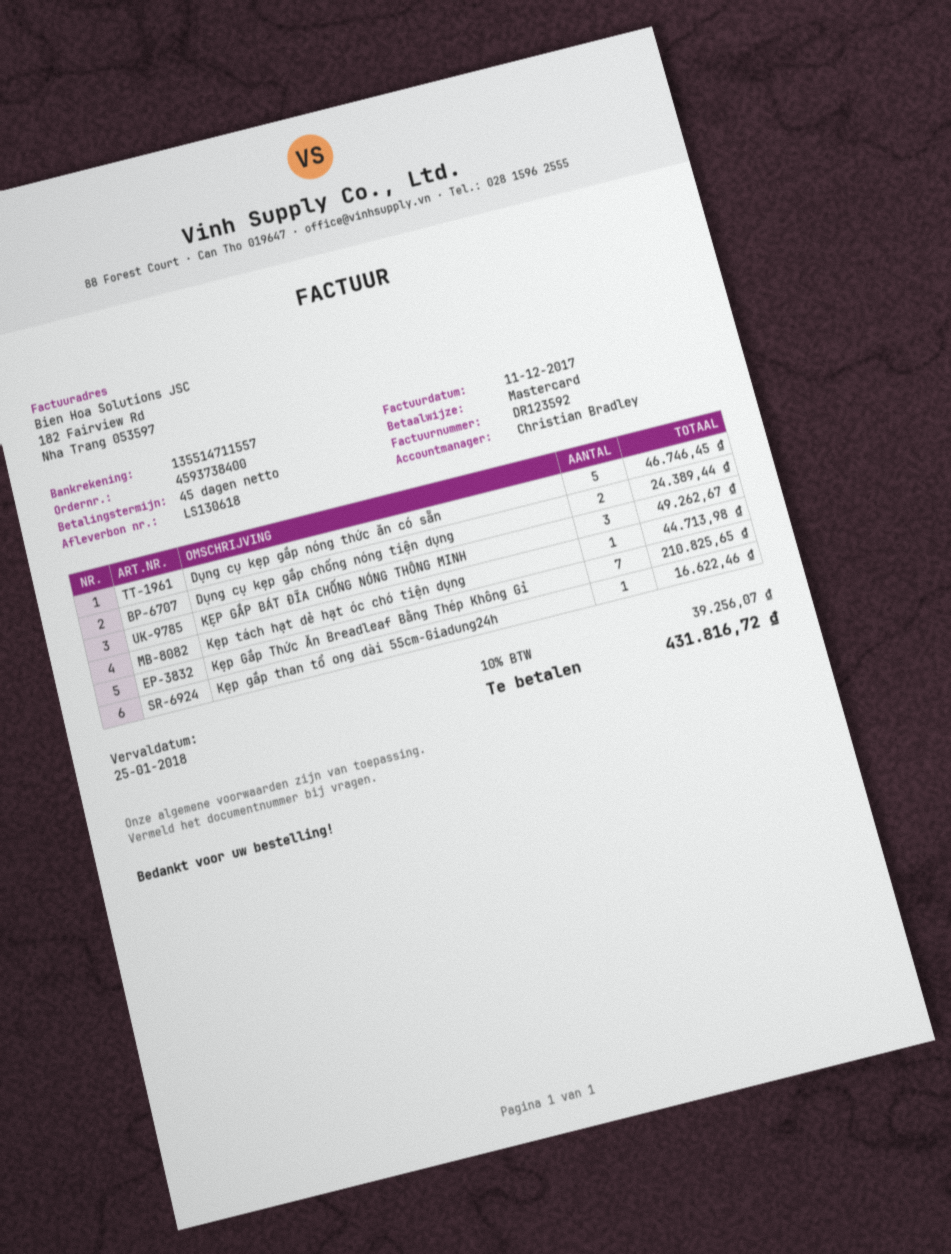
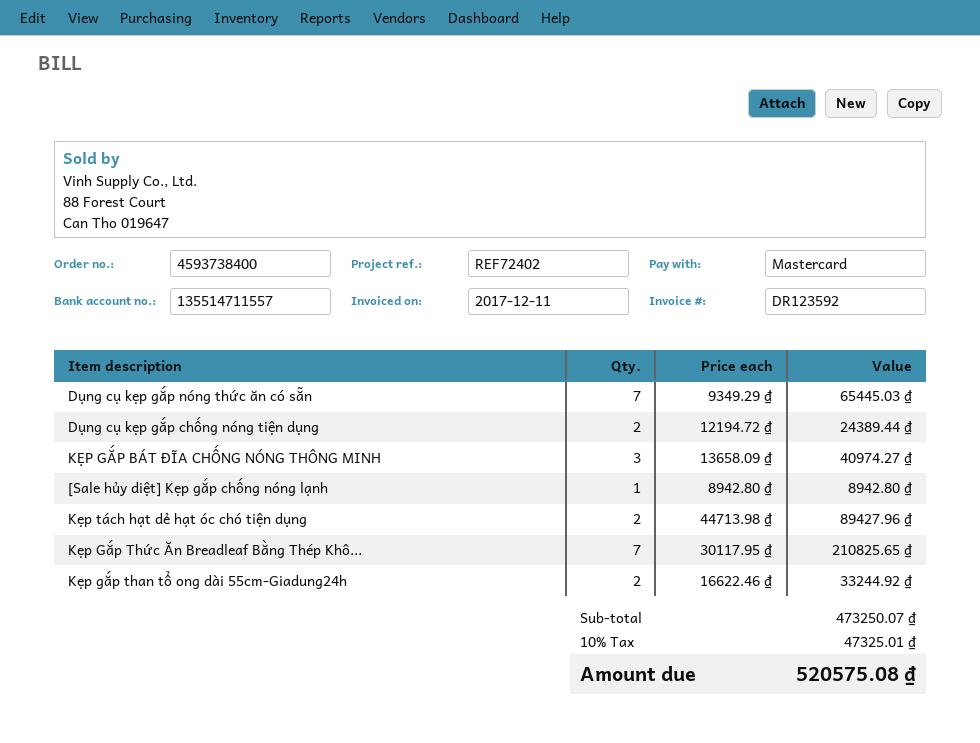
Dụng cụ kẹp gắp nóng thức ăn có sẵn: 5 for 46746.45 -> 7 for 65445.03
KẸP GẮP BÁT ĐĨA CHỐNG NÓNG THÔNG MINH: 3 for 49262.67 -> 3 for 40974.27
Kẹp tách hạt dẻ hạt óc chó tiện dụng: 1 for 44713.98 -> 2 for 89427.96
Kẹp gắp than tổ ong dài 55cm-Giadung24h: 1 for 16622.46 -> 2 for 33244.92
[Sale hủy diệt] Kẹp gắp chống nóng lạnh: none -> 1 for 8942.80
tax: 10% = 39256.07 -> 10% = 47325.01
total: 431816.72 -> 520575.08

